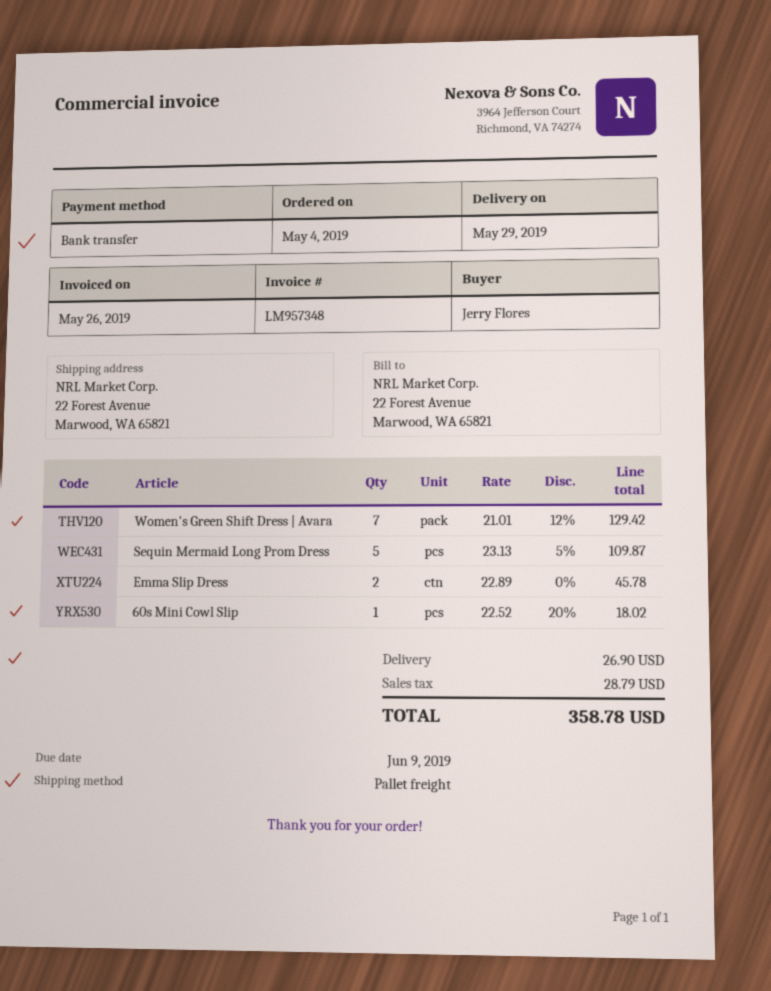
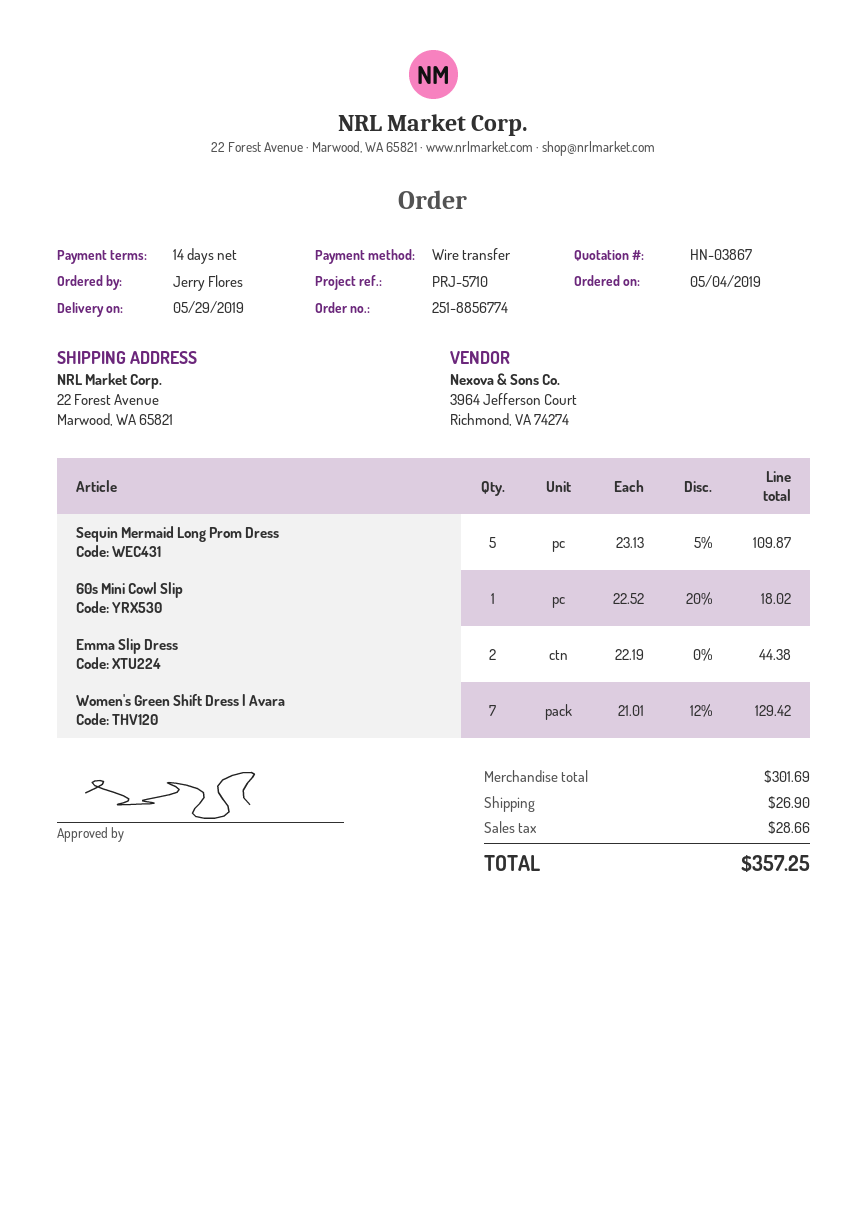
Emma Slip Dress: 2 x 22.89 = 45.78 -> 2 x 22.19 = 44.38
tax: 28.79 -> 28.66
total: 358.78 -> 357.25

